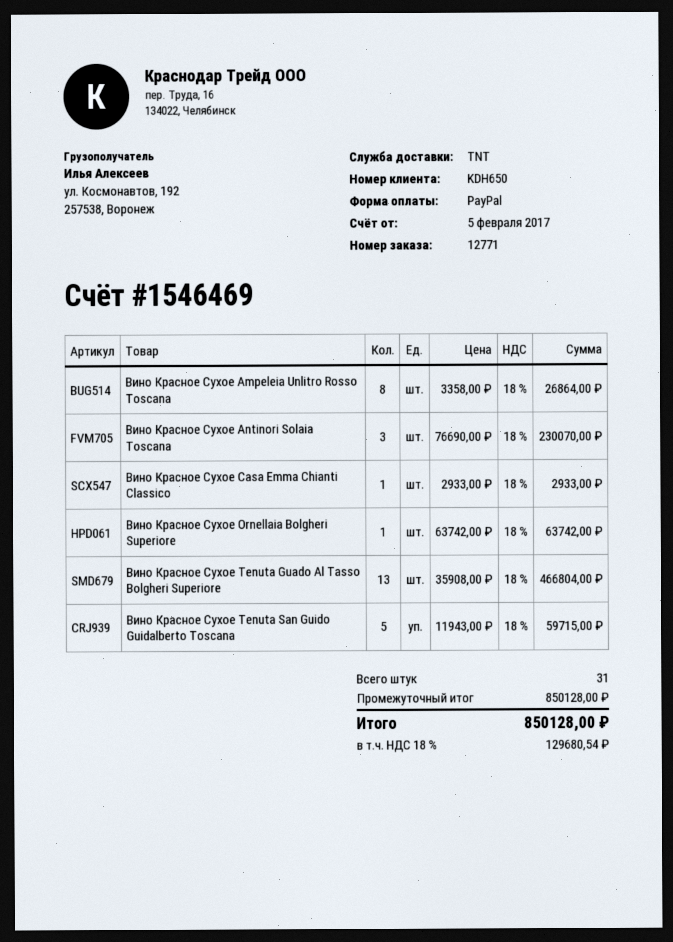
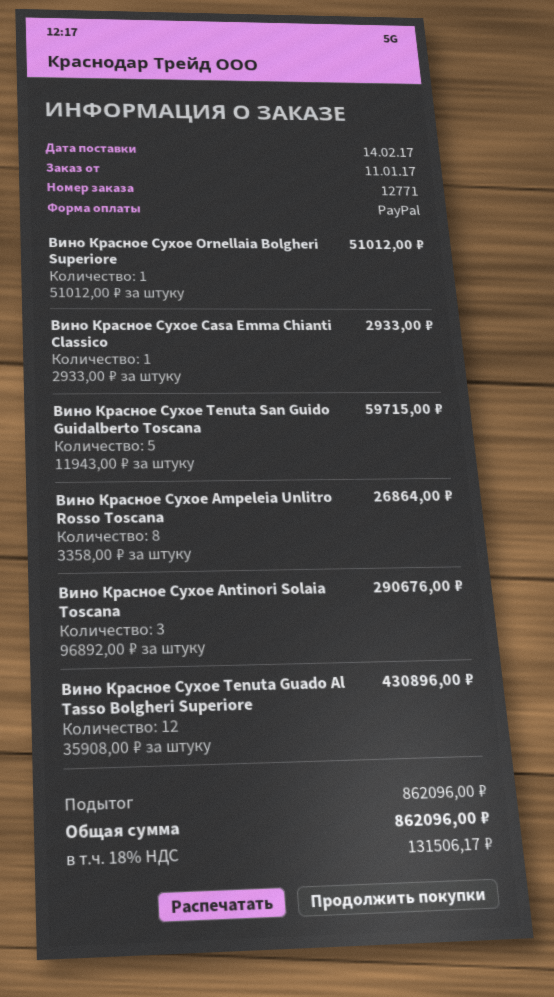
Вино Красное Сухое Antinori Solaia Toscana: 3 x 76690.00 = 230070.00 -> 3 x 96892.00 = 290676.00
Вино Красное Сухое Ornellaia Bolgheri Superiore: 1 x 63742.00 = 63742.00 -> 1 x 51012.00 = 51012.00
Вино Красное Сухое Tenuta Guado Al Tasso Bolgheri Superiore: 13 x 35908.00 = 466804.00 -> 12 x 35908.00 = 430896.00
subtotal: 850128.00 -> 862096.00
tax: 18% = 129680.54 -> 18% = 131506.17
total: 850128.00 -> 862096.00

